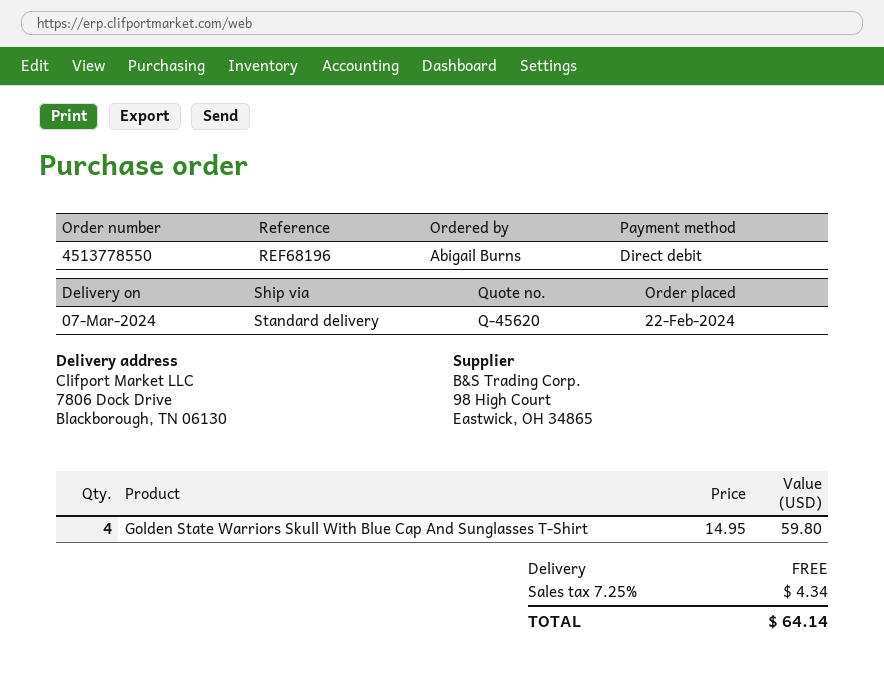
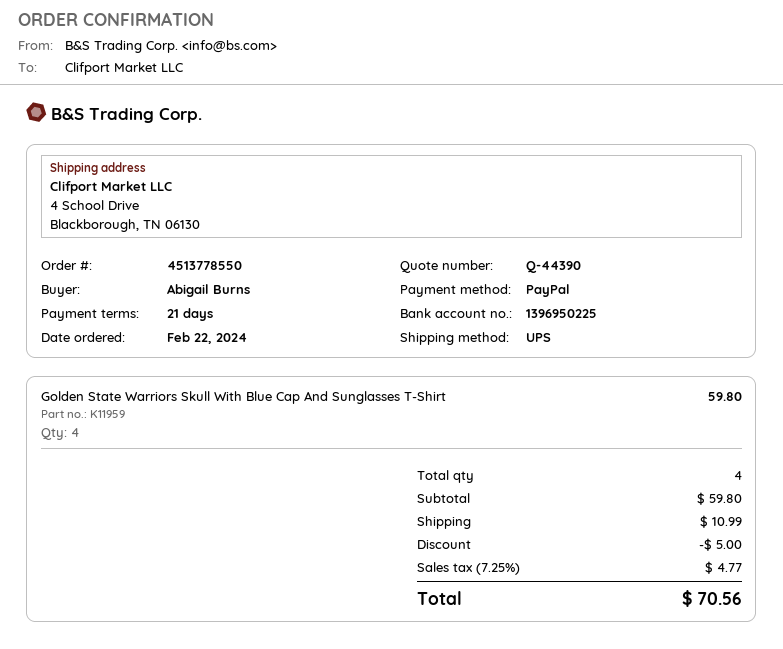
quote number: Q-45620 -> Q-44390
payment method: direct debit -> PayPal
shipping method: standard -> UPS
ship to: 7806 Dock Drive, Blackborough, TN 06130 -> 4 School Drive, Blackborough, TN 06130
discount: none -> 5.00
shipping: 0.00 -> 10.99
tax: 7.25% = 4.34 -> 7.25% = 4.77
total: 64.14 -> 70.56

